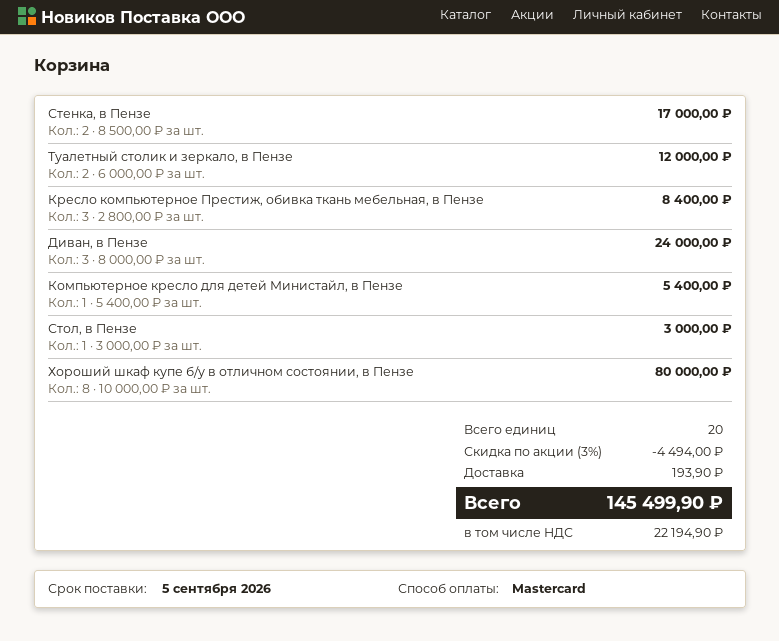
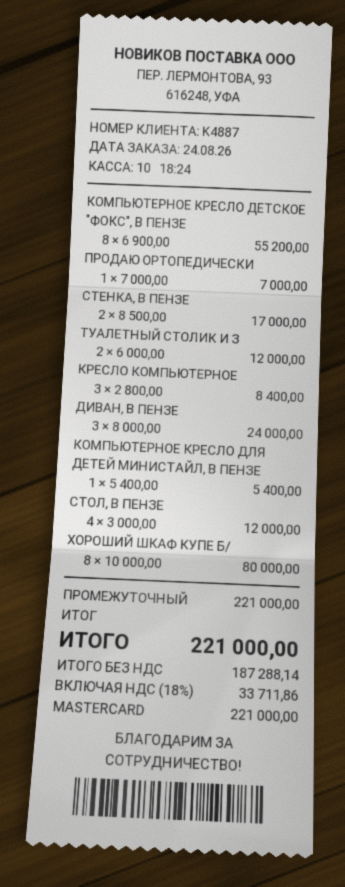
Стол, в Пензе: 1 x 3000.00 = 3000.00 -> 4 x 3000.00 = 12000.00
КОМПЬЮТЕРНОЕ КРЕСЛО ДЕТСКОЕ "ФОКС", В ПЕНЗЕ: none -> 8 x 6900.00 = 55200.00
ПРОДАЮ ОРТОПЕДИЧЕСКИ: none -> 1 x 7000.00 = 7000.00
discount: 3% = 4494.00 -> none
shipping: 193.90 -> none
tax: 22194.90 -> 33711.86
total: 145499.90 -> 221000.00

